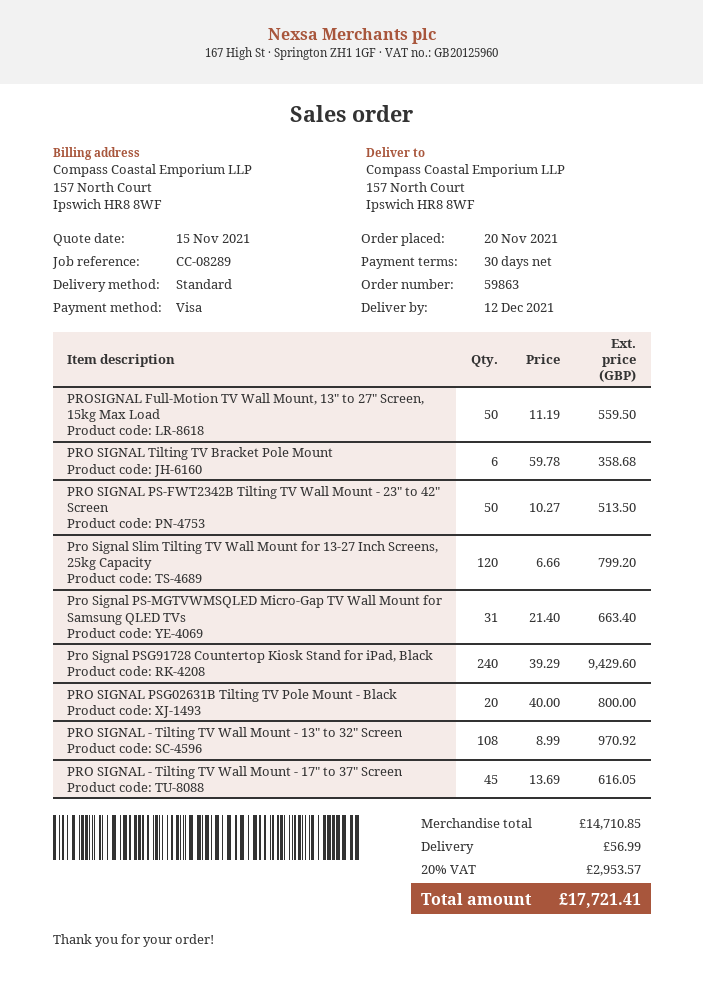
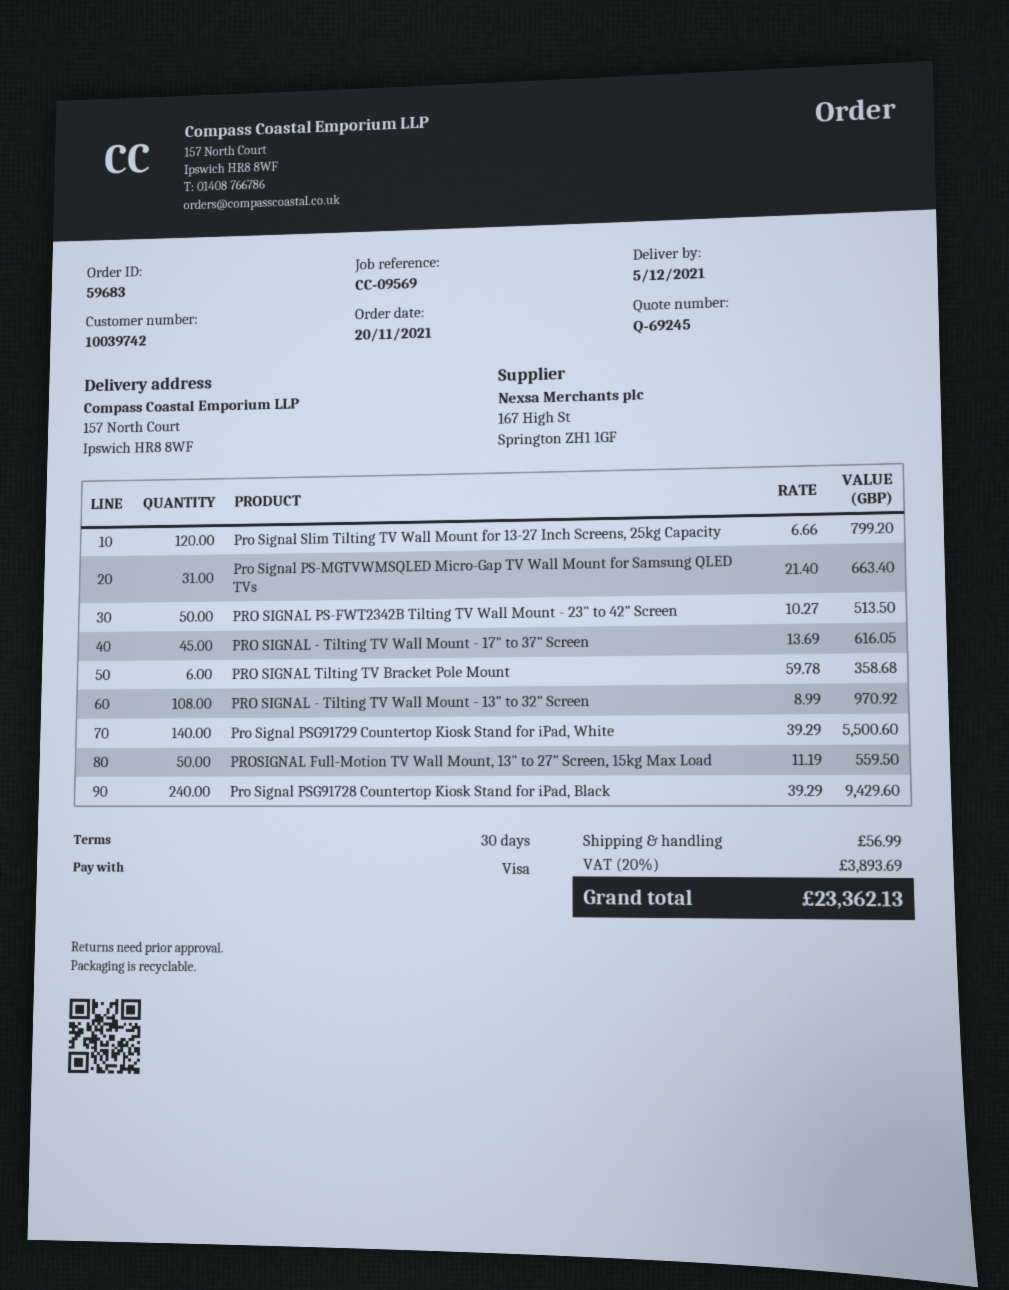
order number: 59863 -> 59683
delivery date: 2021-12-12 -> 2021-12-05
reference: CC-08289 -> CC-09569
PRO SIGNAL PSG02631B Tilting TV Pole Mount - Black: 20 x 40.00 = 800.00 -> none
Pro Signal PSG91729 Countertop Kiosk Stand for iPad, White: none -> 140 x 39.29 = 5500.60
tax: 20% = 2953.57 -> 20% = 3893.69
total: 17721.41 -> 23362.13

